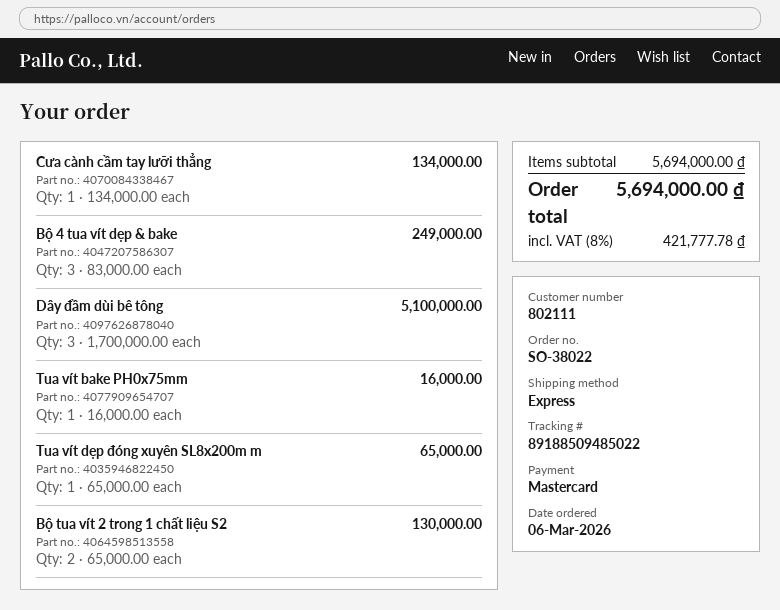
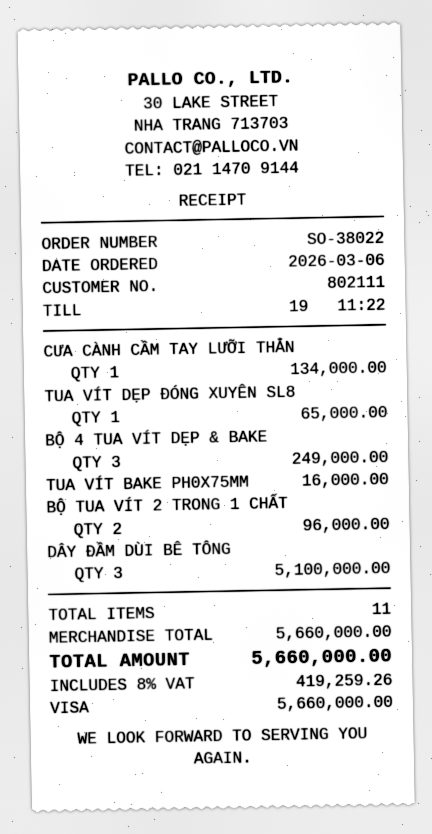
payment method: Mastercard -> Visa
Bộ tua vít 2 trong 1 chất liệu S2: 2 for 130000.00 -> 2 for 96000.00
subtotal: 5694000.00 -> 5660000.00
tax: 8% = 421777.78 -> 8% = 419259.26
total: 5694000.00 -> 5660000.00

